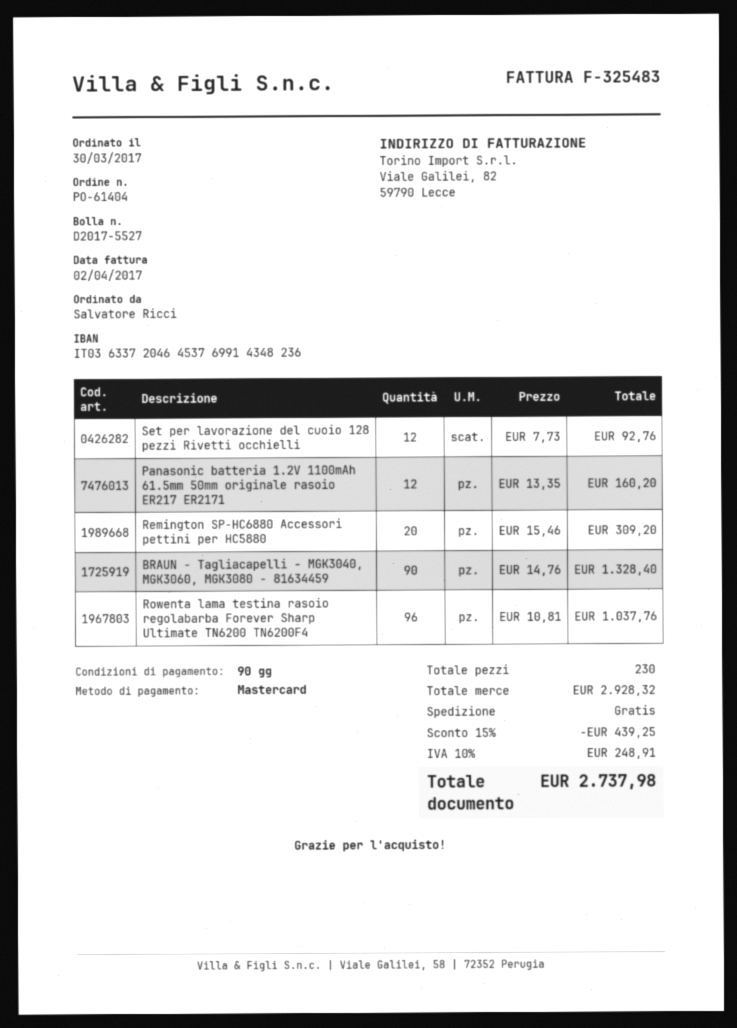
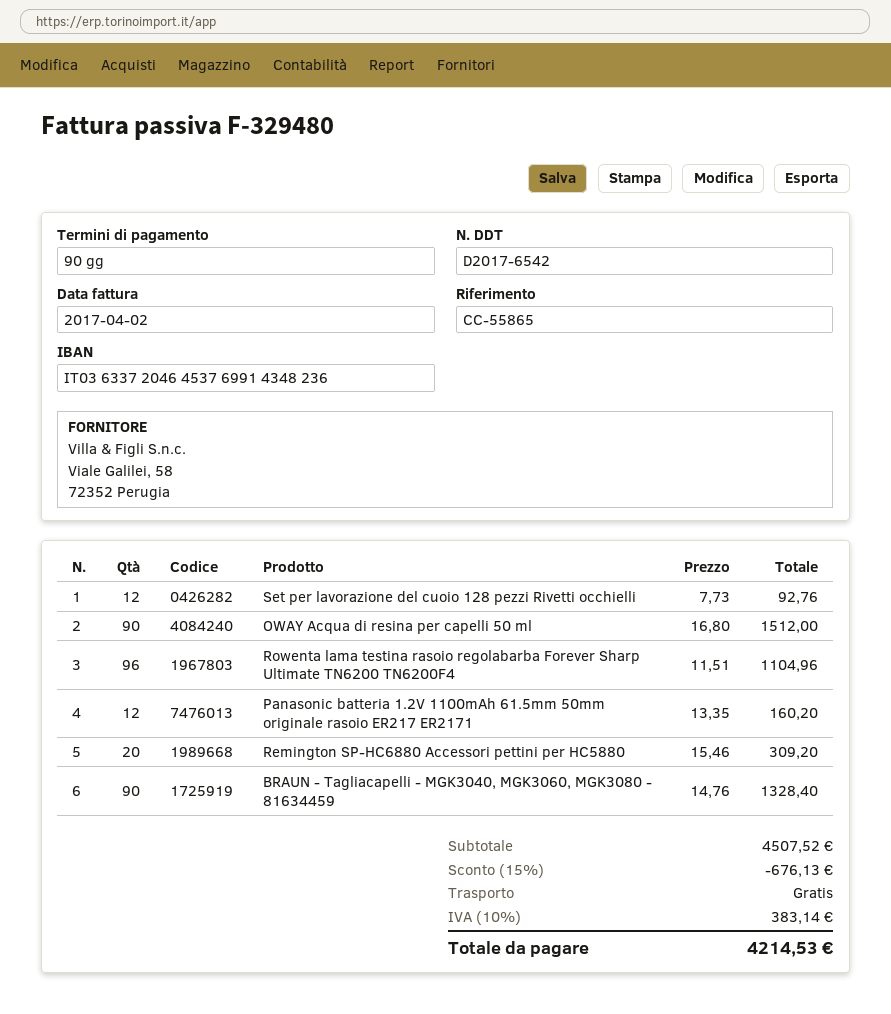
delivery note number: D2017-5527 -> D2017-6542
invoice number: F-325483 -> F-329480
Rowenta lama testina rasoio regolabarba Forever Sharp Ultimate TN6200 TN6200F4: 96 x 10.81 = 1037.76 -> 96 x 11.51 = 1104.96
OWAY Acqua di resina per capelli 50 ml: none -> 90 x 16.80 = 1512.00
subtotal: 2928.32 -> 4507.52
discount: 15% = 439.25 -> 15% = 676.13
tax: 10% = 248.91 -> 10% = 383.14
total: 2737.98 -> 4214.53

